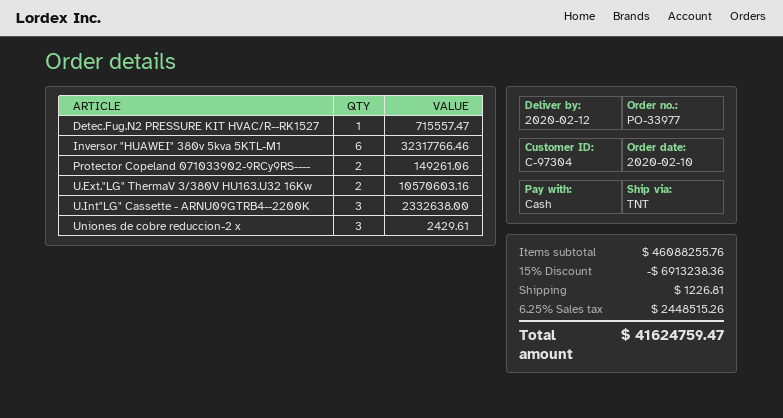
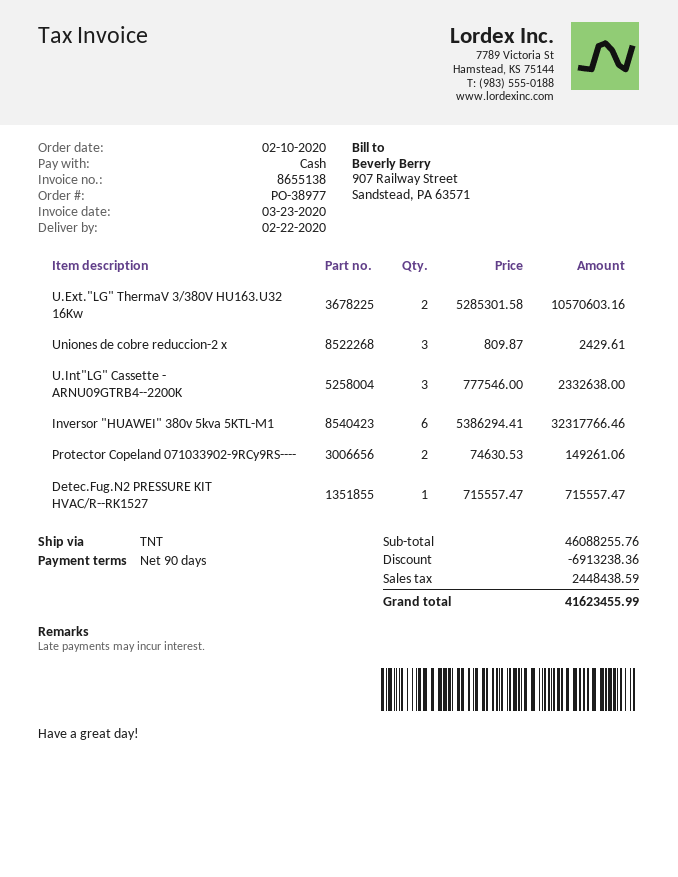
order number: PO-33977 -> PO-38977
delivery date: 2020-02-12 -> 2020-02-22
shipping: 1226.81 -> none
tax: 2448515.26 -> 2448438.59
total: 41624759.47 -> 41623455.99

